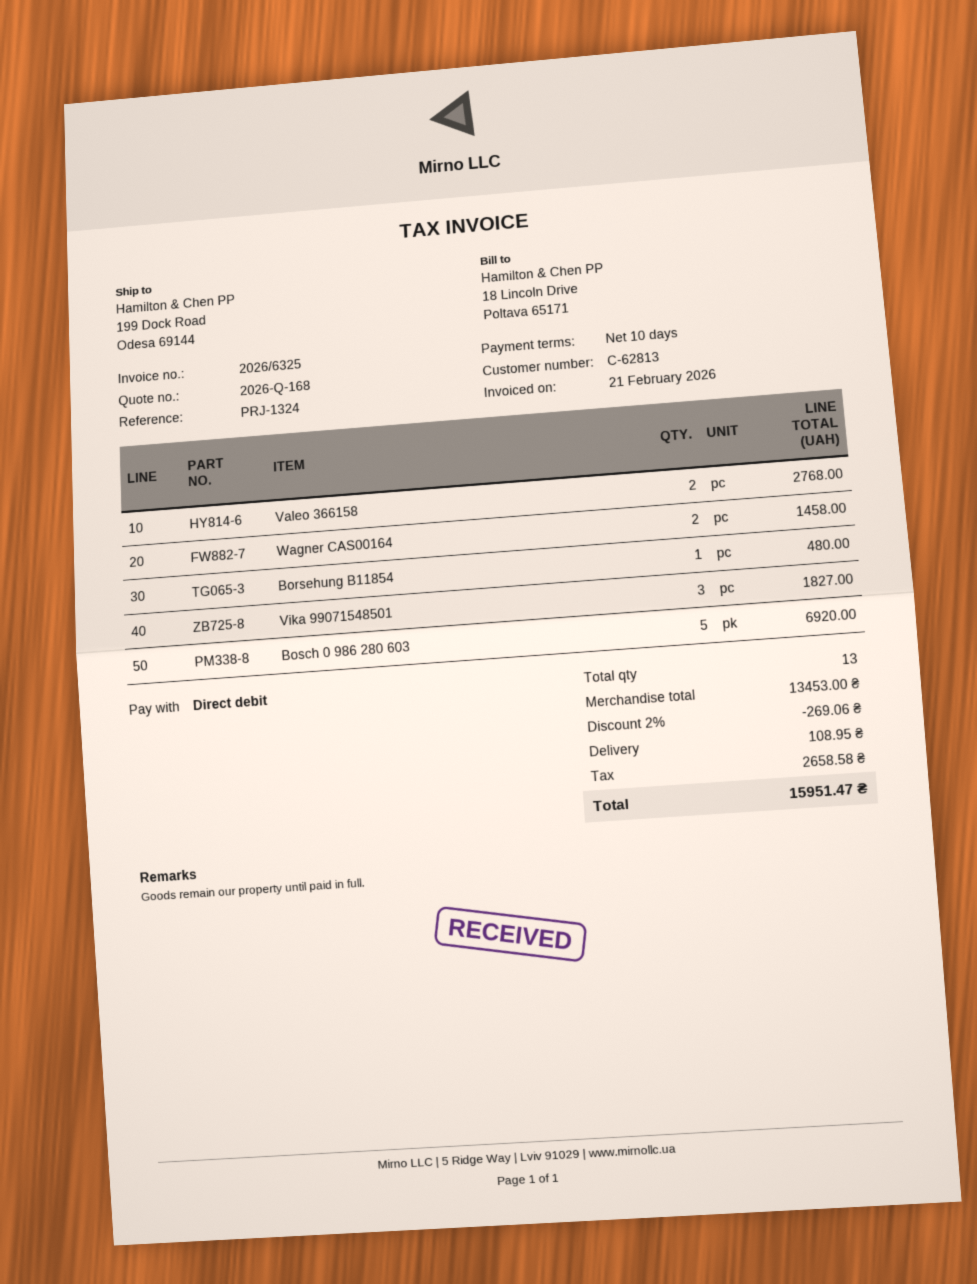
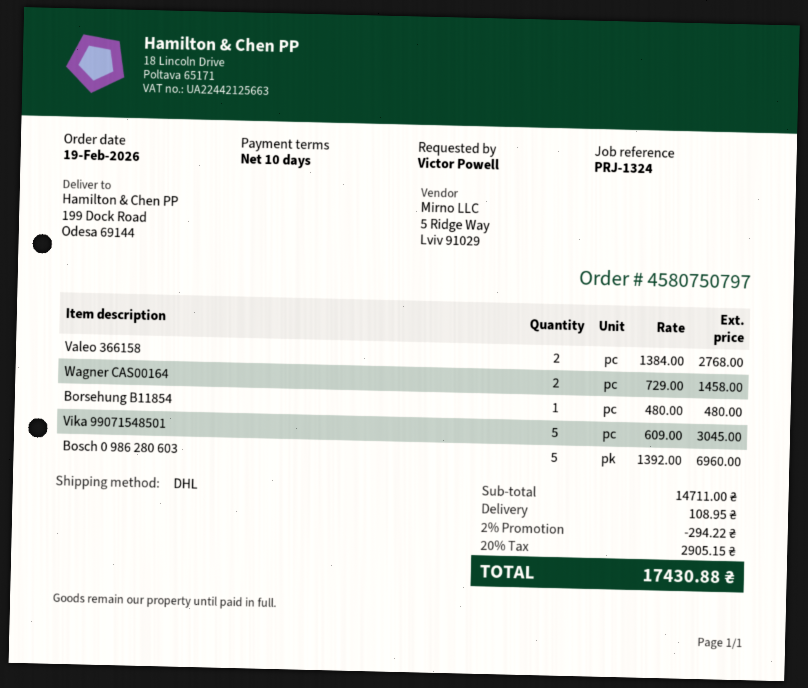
Vika 99071548501: 3 for 1827.00 -> 5 for 3045.00
Bosch 0 986 280 603: 5 for 6920.00 -> 5 for 6960.00
subtotal: 13453.00 -> 14711.00
discount: 2% = 269.06 -> 2% = 294.22
tax: 2658.58 -> 2905.15
total: 15951.47 -> 17430.88

